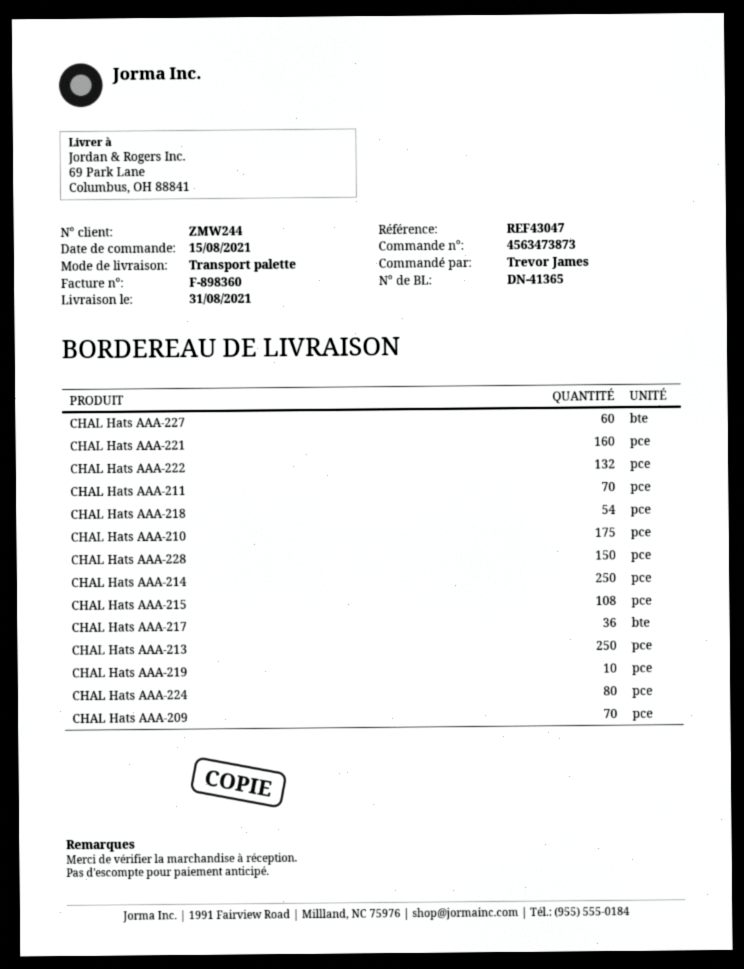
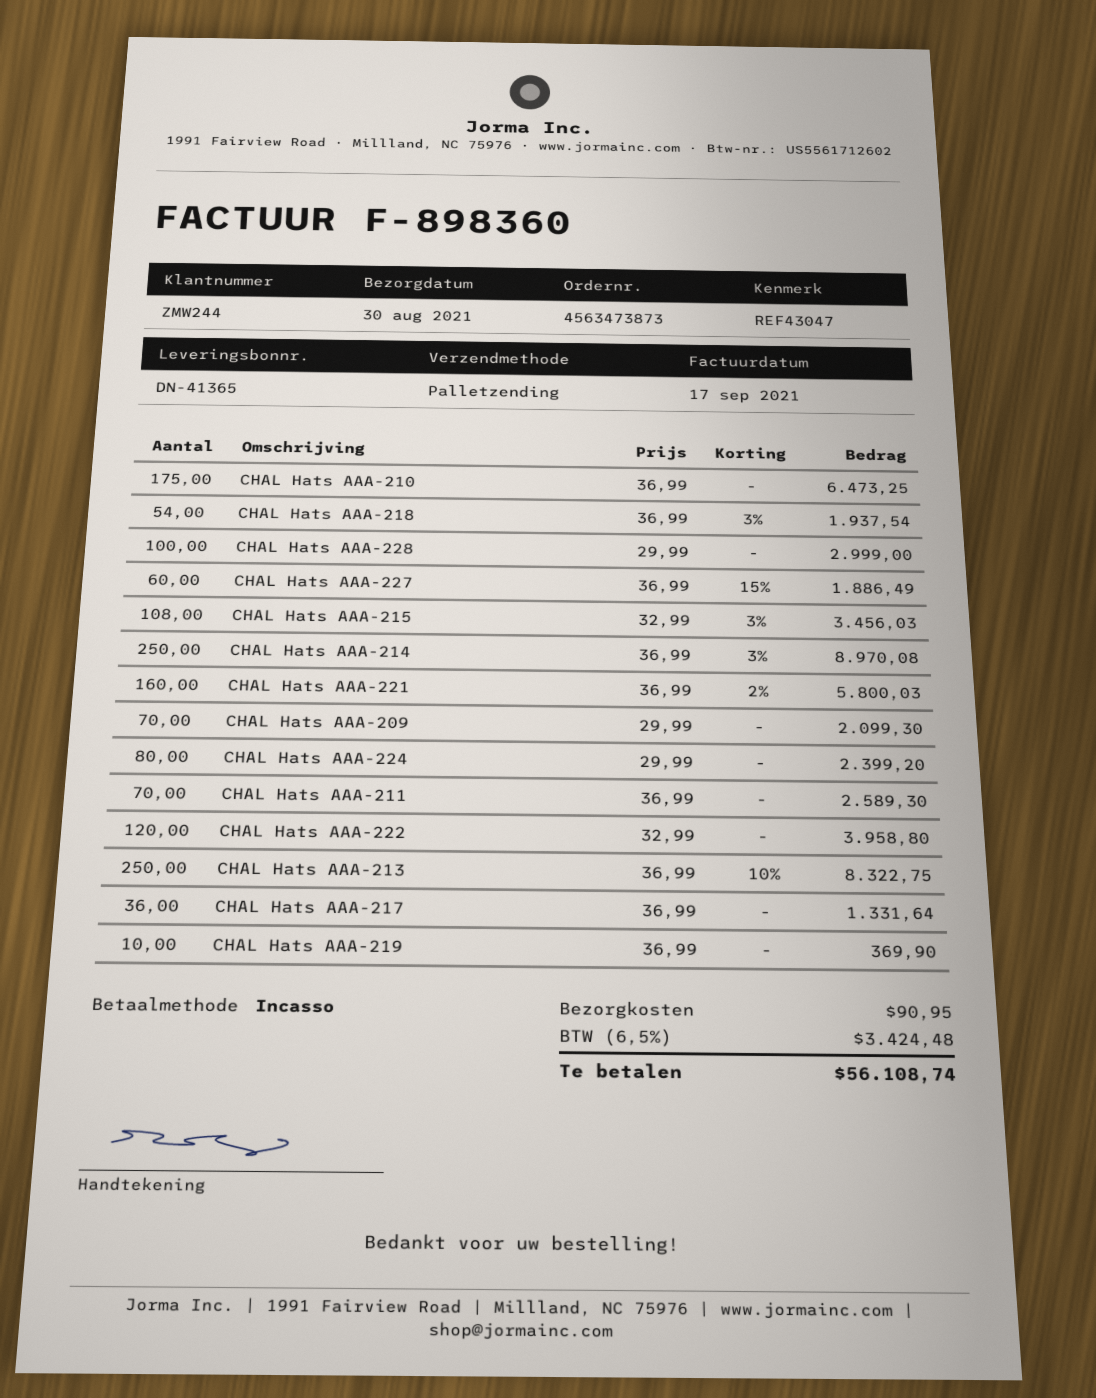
delivery date: 2021-08-31 -> 2021-08-30
CHAL Hats AAA-222: 132 -> 120
CHAL Hats AAA-228: 150 -> 100

